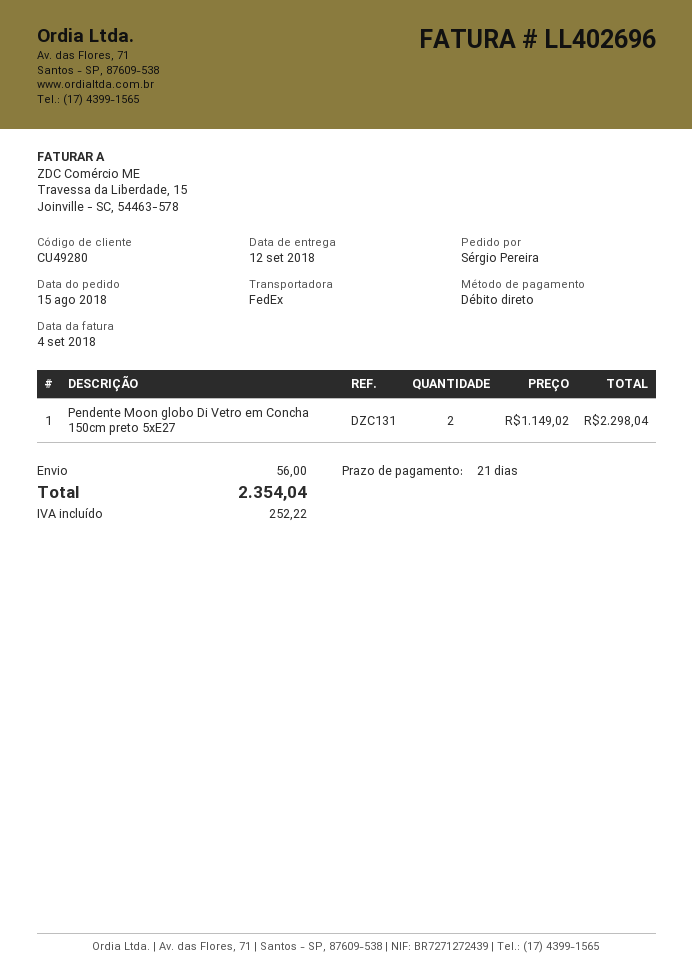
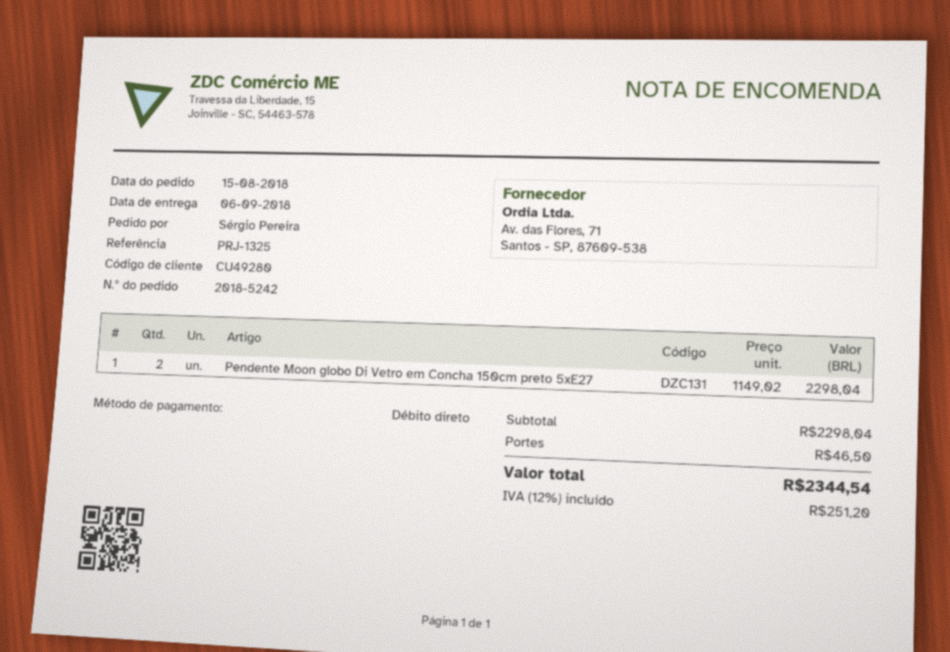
delivery date: 2018-09-12 -> 2018-09-06
shipping: 56.00 -> 46.50
tax: 252.22 -> 251.20
total: 2354.04 -> 2344.54

